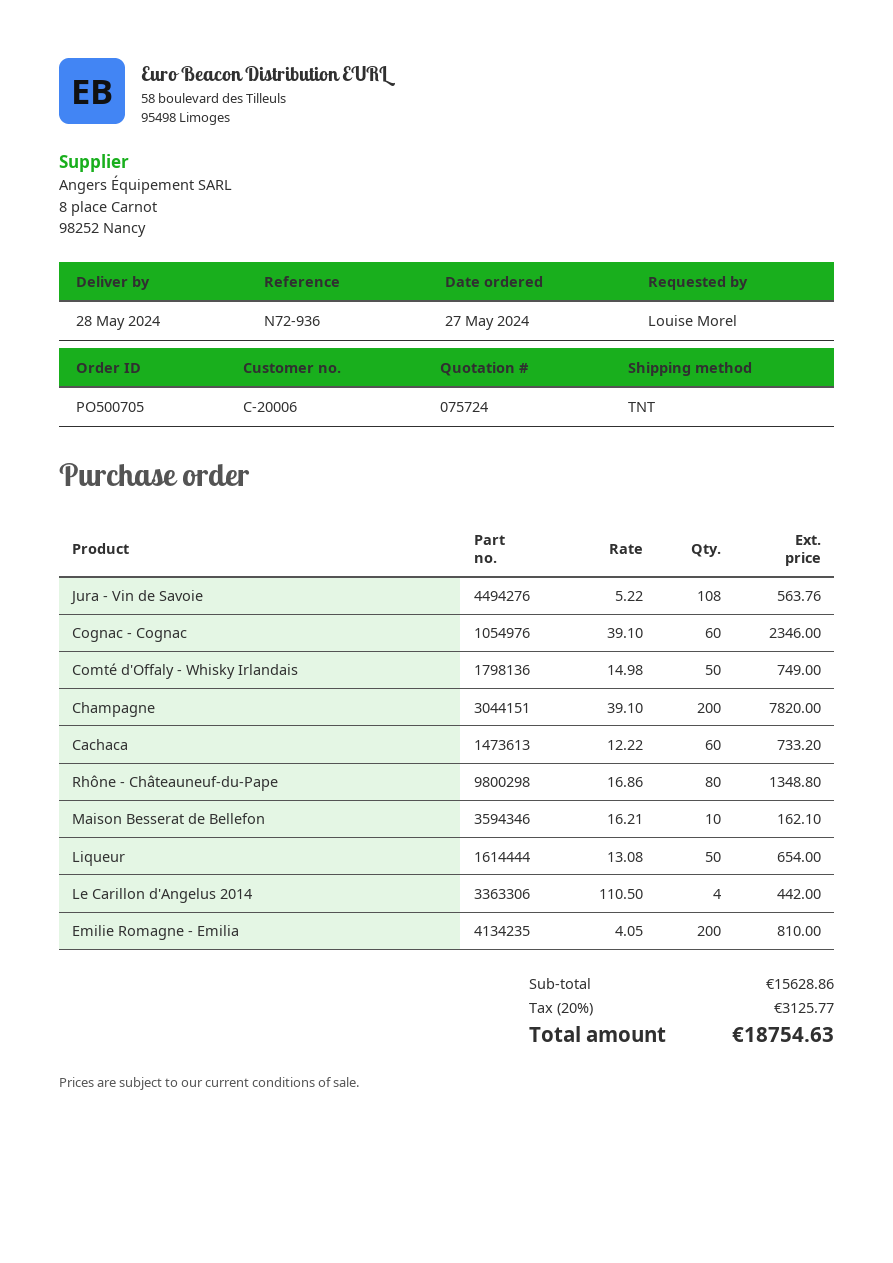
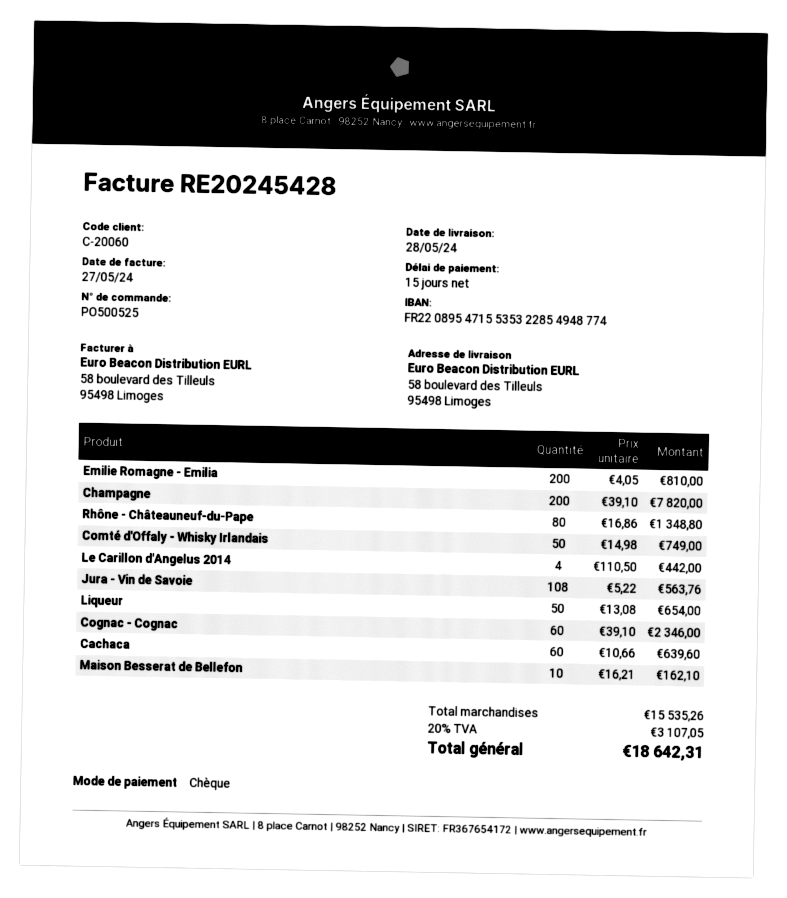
order number: PO500705 -> PO500525
customer number: C-20006 -> C-20060
Cachaca: 60 x 12.22 = 733.20 -> 60 x 10.66 = 639.60
subtotal: 15628.86 -> 15535.26
tax: 20% = 3125.77 -> 20% = 3107.05
total: 18754.63 -> 18642.31

